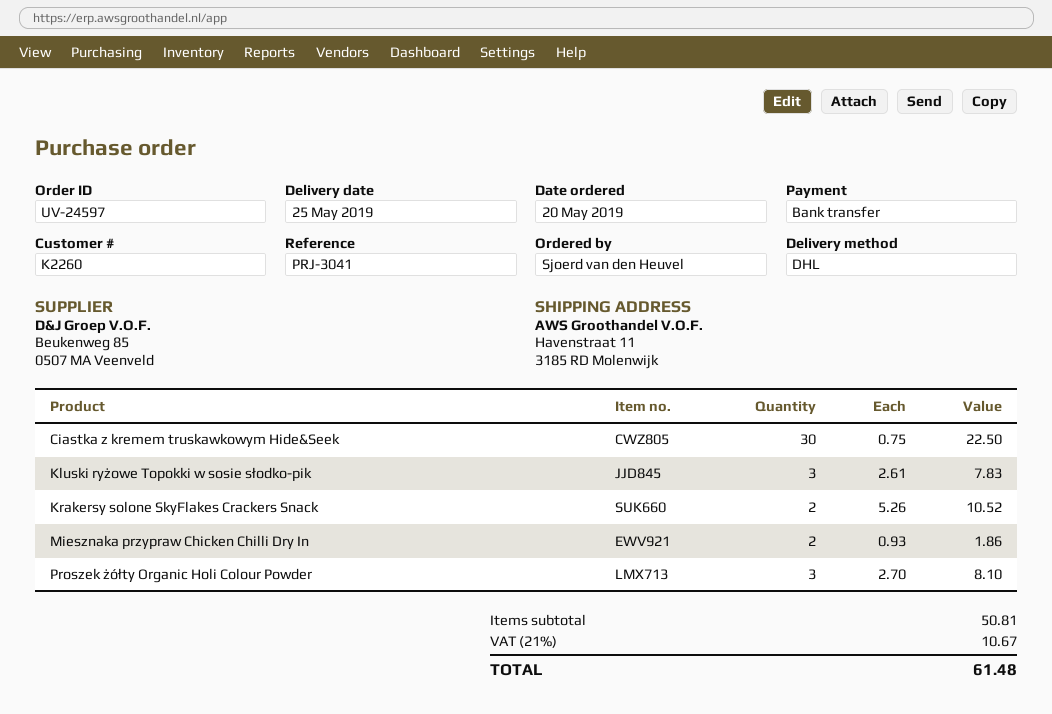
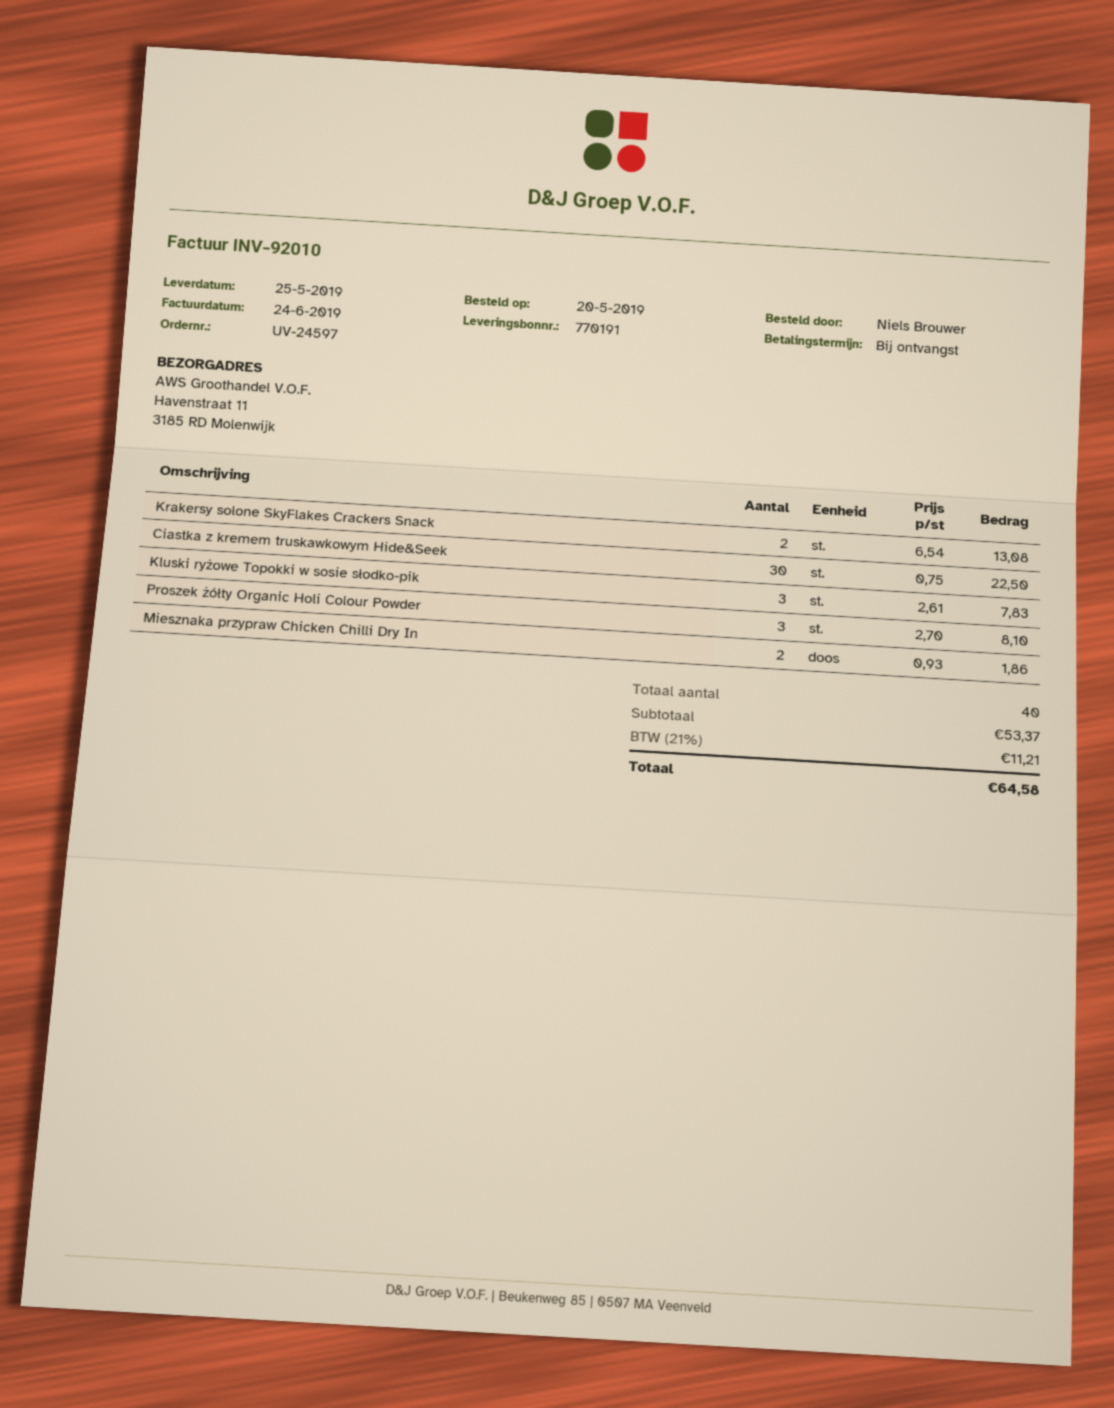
ordered by: Sjoerd van den Heuvel -> Niels Brouwer
Krakersy solone SkyFlakes Crackers Snack: 2 x 5.26 = 10.52 -> 2 x 6.54 = 13.08
subtotal: 50.81 -> 53.37
tax: 21% = 10.67 -> 21% = 11.21
total: 61.48 -> 64.58

